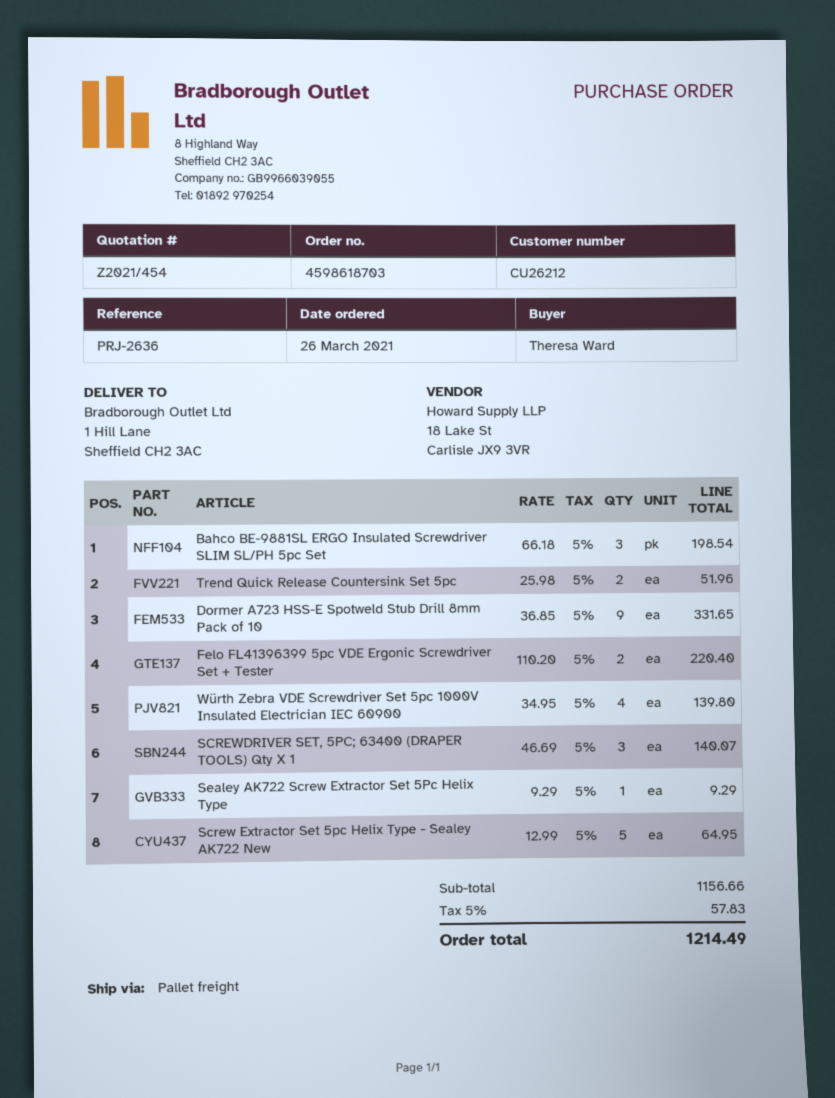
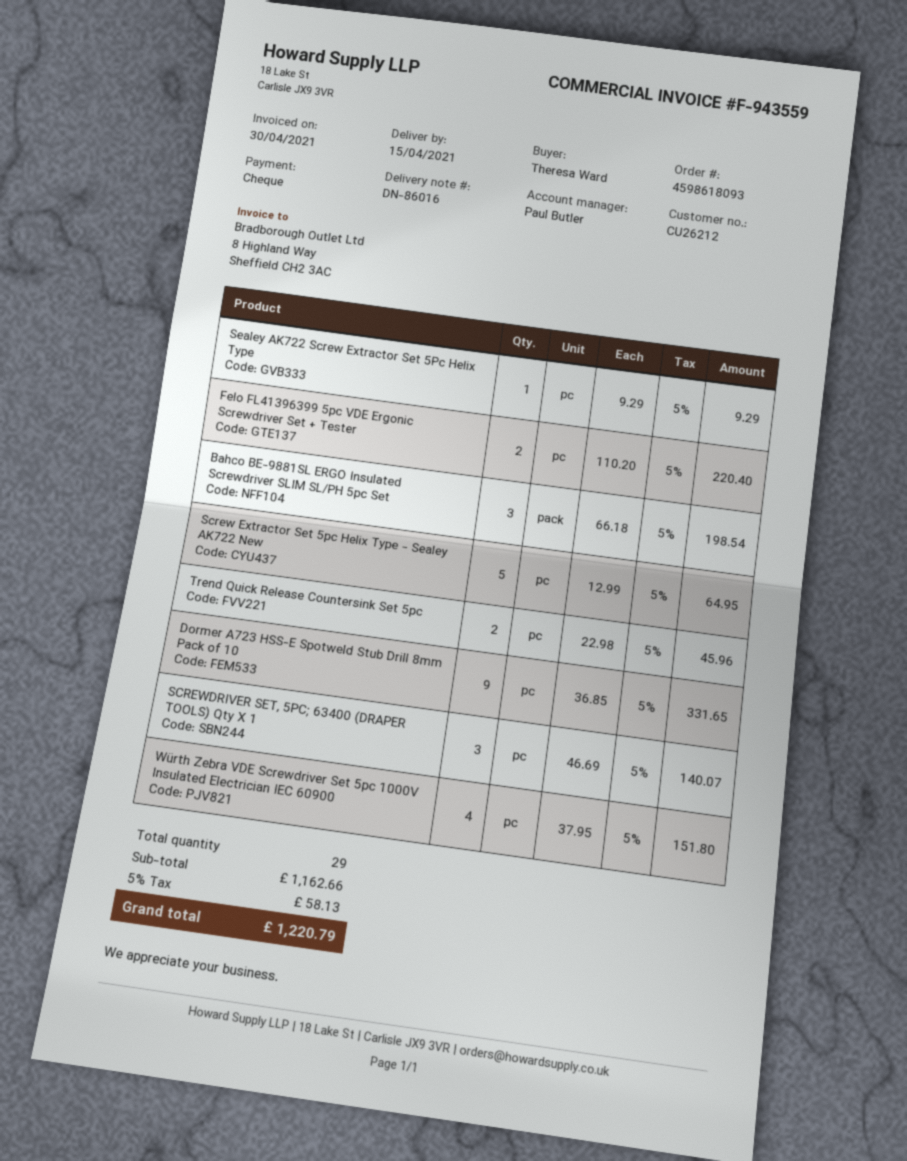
order number: 4598618703 -> 4598618093
Trend Quick Release Countersink Set 5pc: 2 x 25.98 = 51.96 -> 2 x 22.98 = 45.96
Würth Zebra VDE Screwdriver Set 5pc 1000V Insulated Electrician IEC 60900: 4 x 34.95 = 139.80 -> 4 x 37.95 = 151.80
subtotal: 1156.66 -> 1162.66
tax: 5% = 57.83 -> 5% = 58.13
total: 1214.49 -> 1220.79

